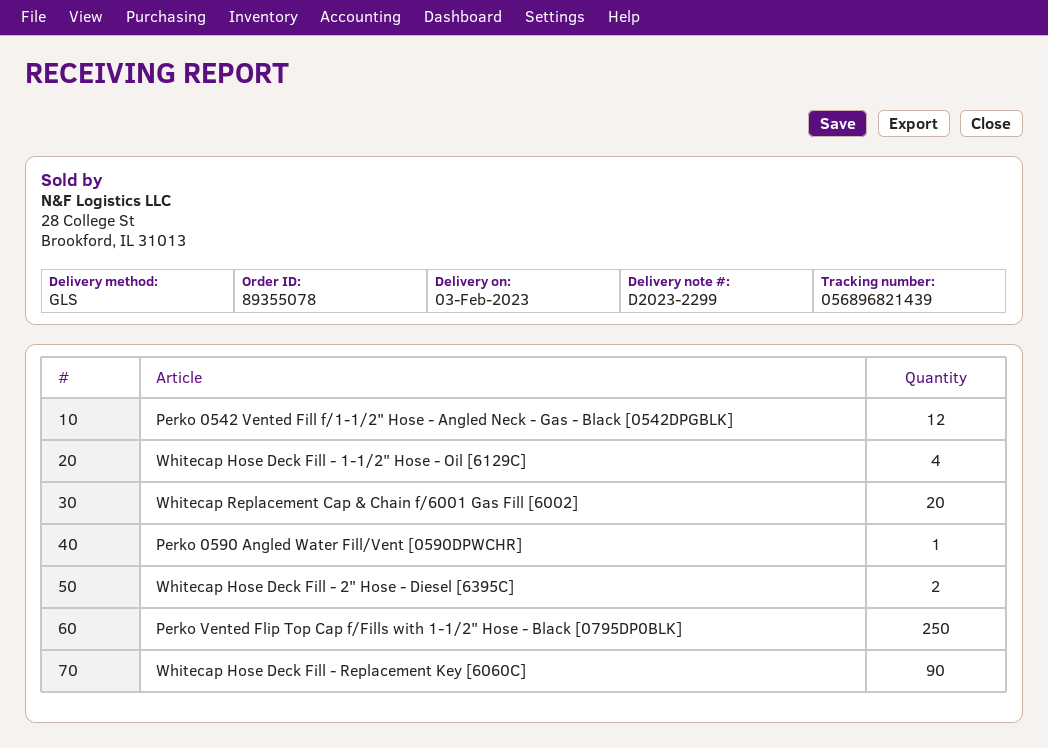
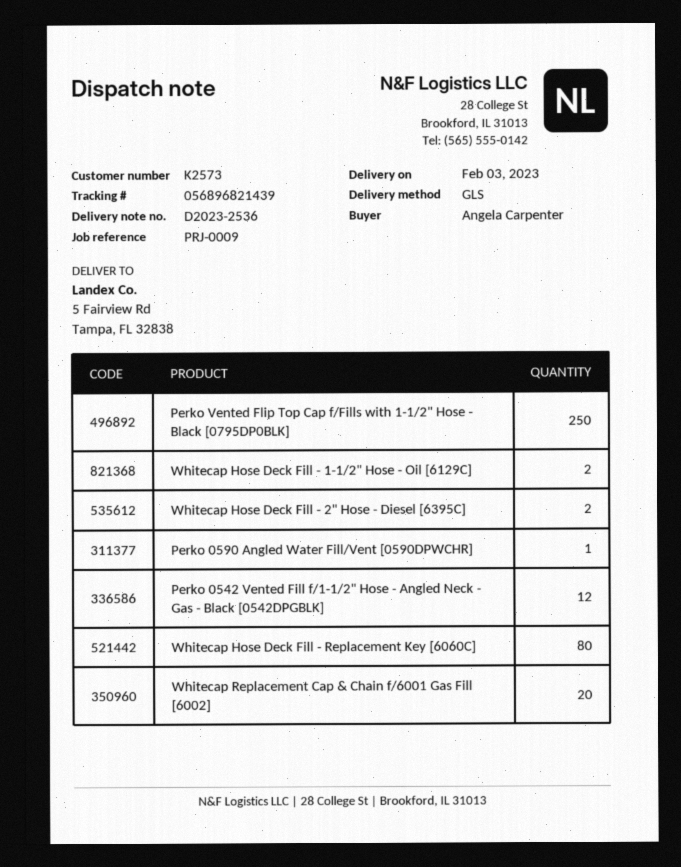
delivery note number: D2023-2299 -> D2023-2536
Whitecap Hose Deck Fill - 1-1/2" Hose - Oil [6129C]: 4 -> 2
Whitecap Hose Deck Fill - Replacement Key [6060C]: 90 -> 80

